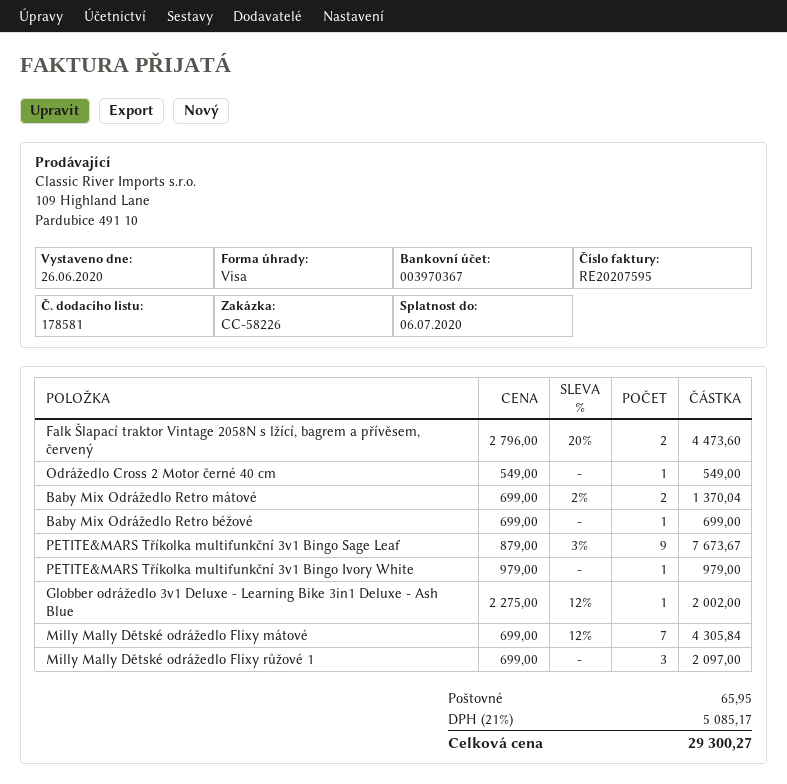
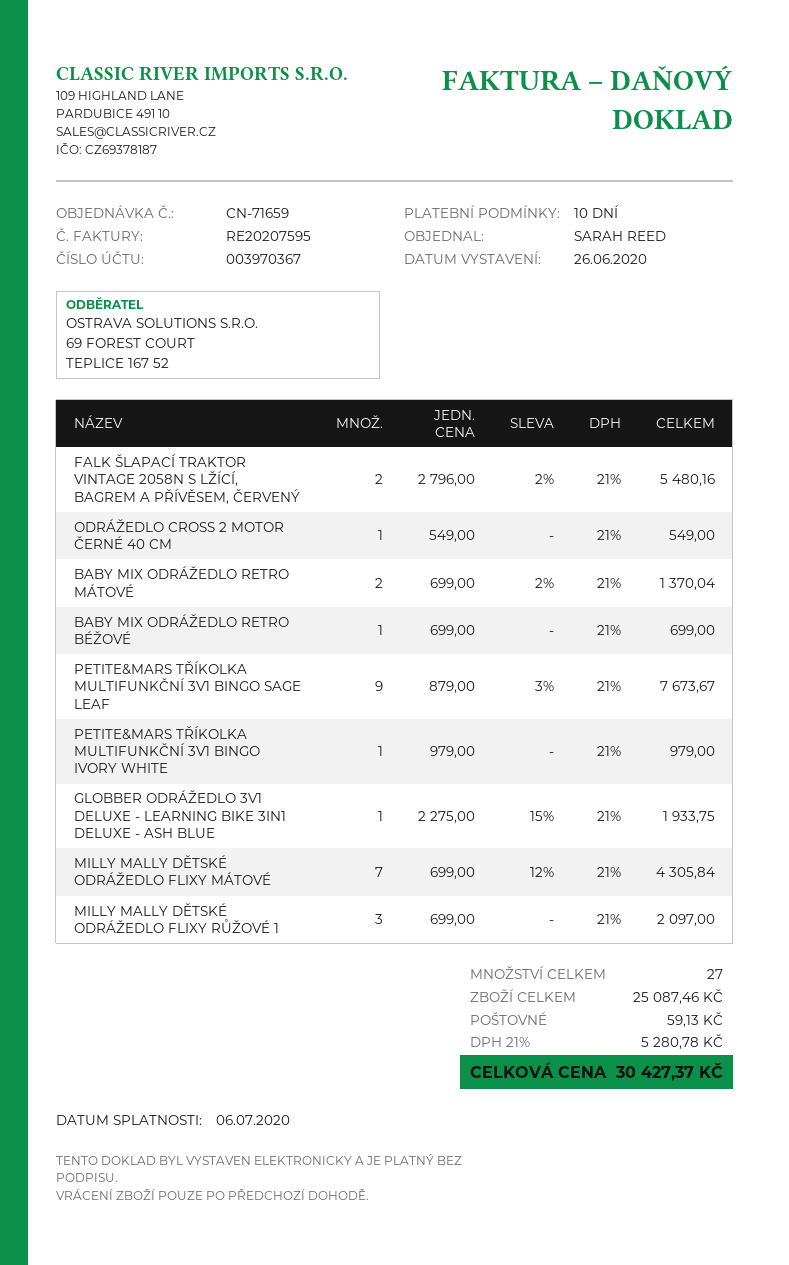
Falk Šlapací traktor Vintage 2058N s lžící, bagrem a přívěsem, červený: 2 x 2796.00 - 20% = 4473.60 -> 2 x 2796.00 - 2% = 5480.16
Globber odrážedlo 3v1 Deluxe - Learning Bike 3in1 Deluxe - Ash Blue: 1 x 2275.00 - 12% = 2002.00 -> 1 x 2275.00 - 15% = 1933.75
shipping: 65.95 -> 59.13
tax: 21% = 5085.17 -> 21% = 5280.78
total: 29300.27 -> 30427.37

